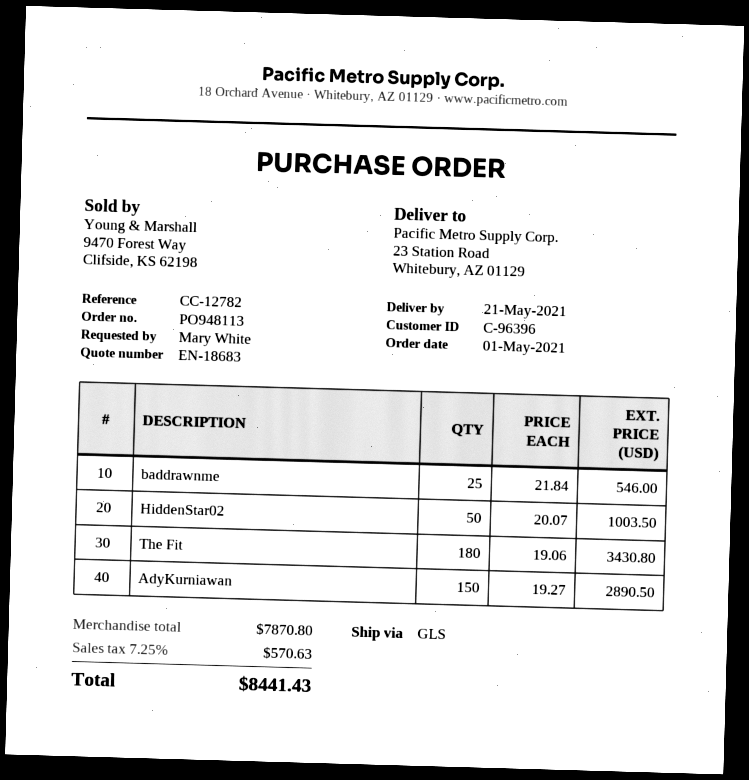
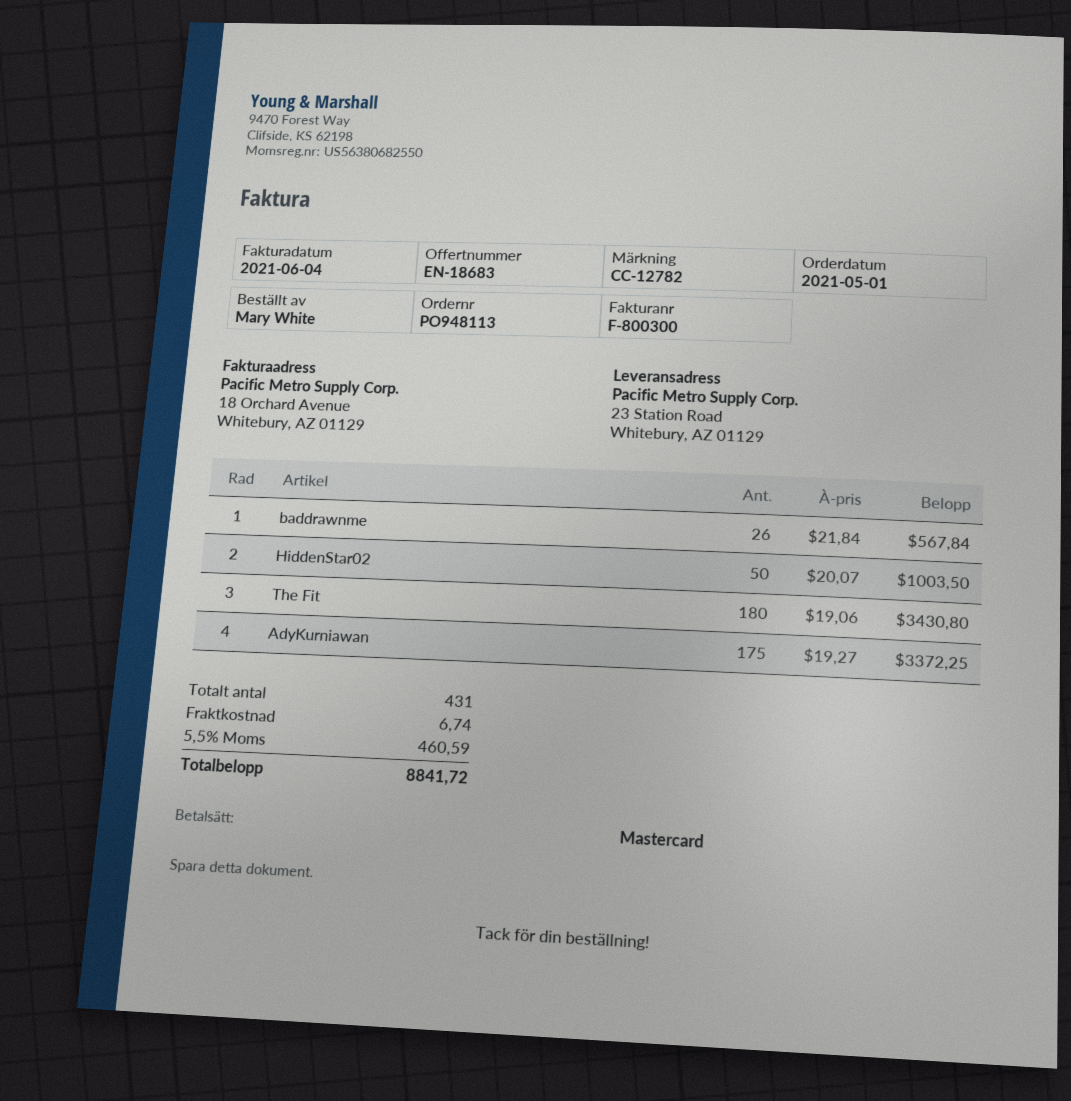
baddrawnme: 25 x 21.84 = 546.00 -> 26 x 21.84 = 567.84
AdyKurniawan: 150 x 19.27 = 2890.50 -> 175 x 19.27 = 3372.25
shipping: none -> 6.74
tax: 7.25% = 570.63 -> 5.5% = 460.59
total: 8441.43 -> 8841.72

